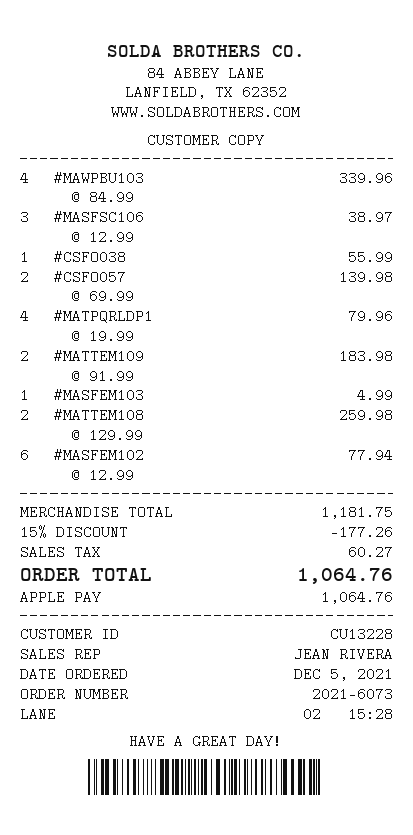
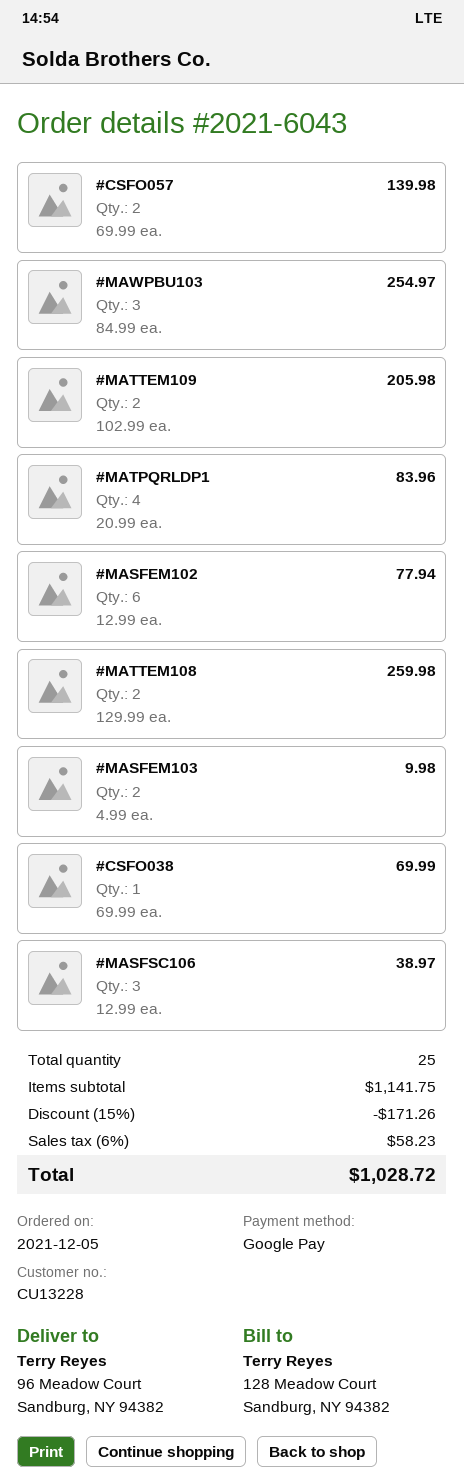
order number: 2021-6073 -> 2021-6043
payment method: Apple Pay -> Google Pay
#MAWPBU103: 4 x 84.99 = 339.96 -> 3 x 84.99 = 254.97
#CSFO038: 1 x 55.99 = 55.99 -> 1 x 69.99 = 69.99
#MATPQRLDP1: 4 x 19.99 = 79.96 -> 4 x 20.99 = 83.96
#MATTEM109: 2 x 91.99 = 183.98 -> 2 x 102.99 = 205.98
#MASFEM103: 1 x 4.99 = 4.99 -> 2 x 4.99 = 9.98
subtotal: 1181.75 -> 1141.75
discount: 15% = 177.26 -> 15% = 171.26
tax: 60.27 -> 58.23
total: 1064.76 -> 1028.72

